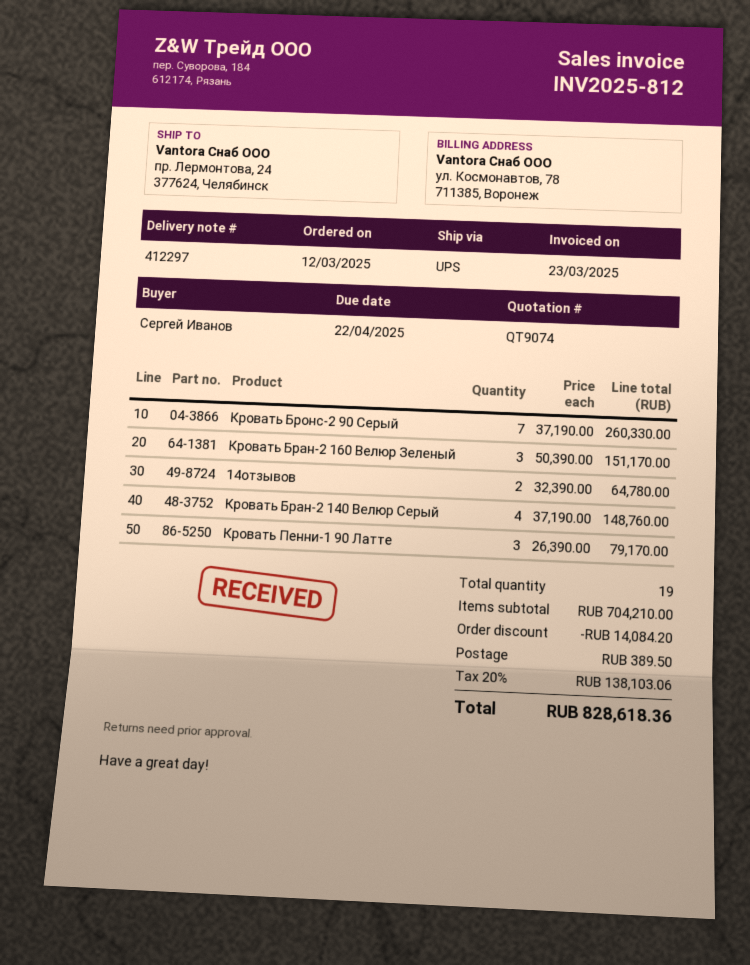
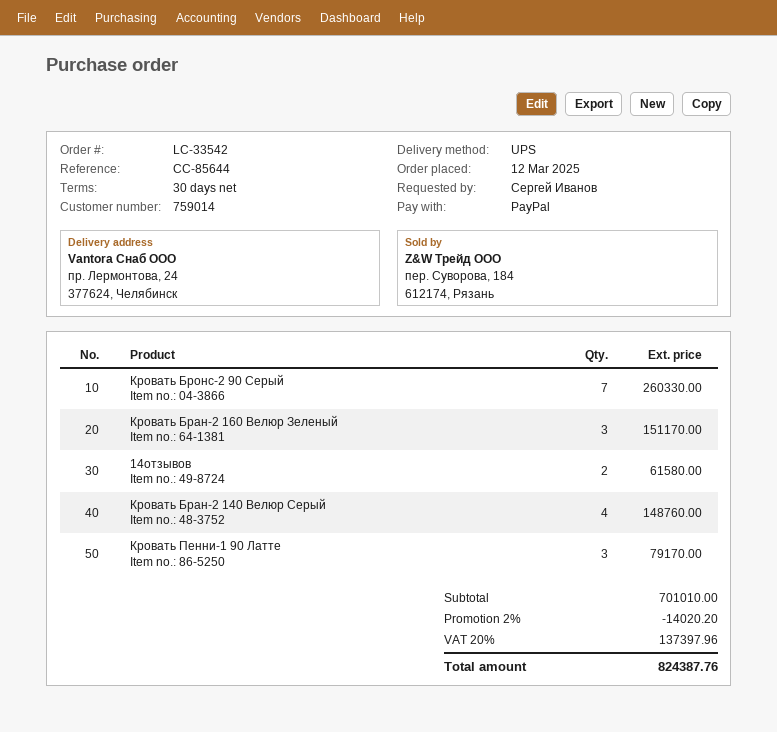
14отзывов: 2 for 64780.00 -> 2 for 61580.00
subtotal: 704210.00 -> 701010.00
discount: 14084.20 -> 14020.20
shipping: 389.50 -> none
tax: 20% = 138103.06 -> 20% = 137397.96
total: 828618.36 -> 824387.76

